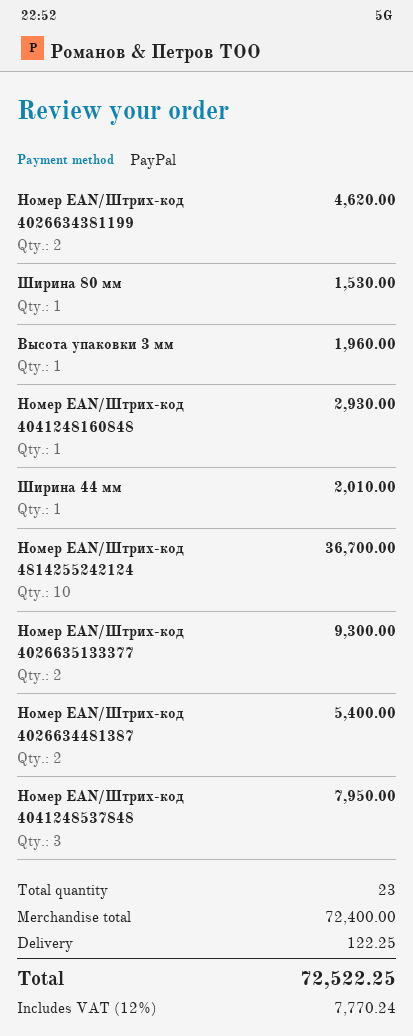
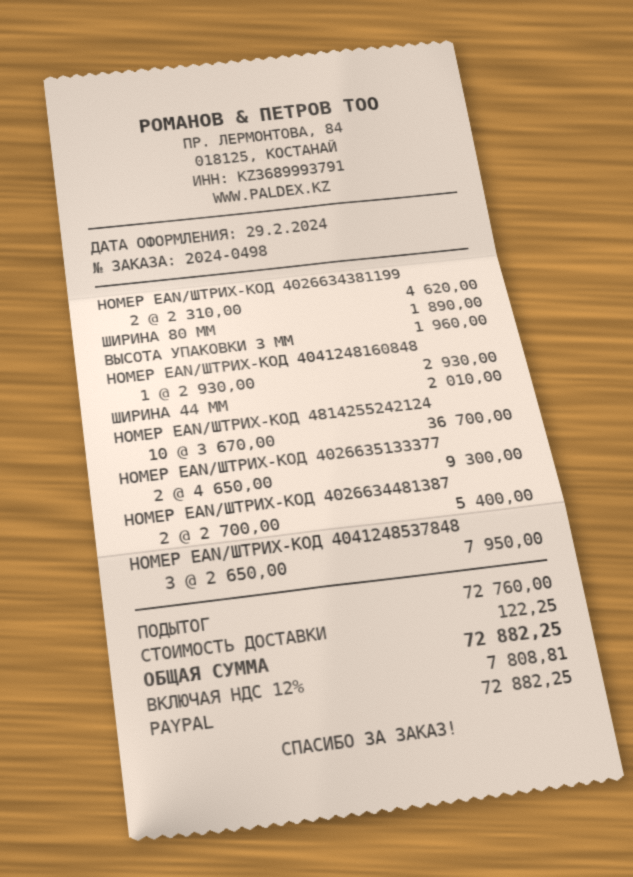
Ширина 80 мм: 1 for 1530.00 -> 1 for 1890.00
subtotal: 72400.00 -> 72760.00
tax: 12% = 7770.24 -> 12% = 7808.81
total: 72522.25 -> 72882.25

